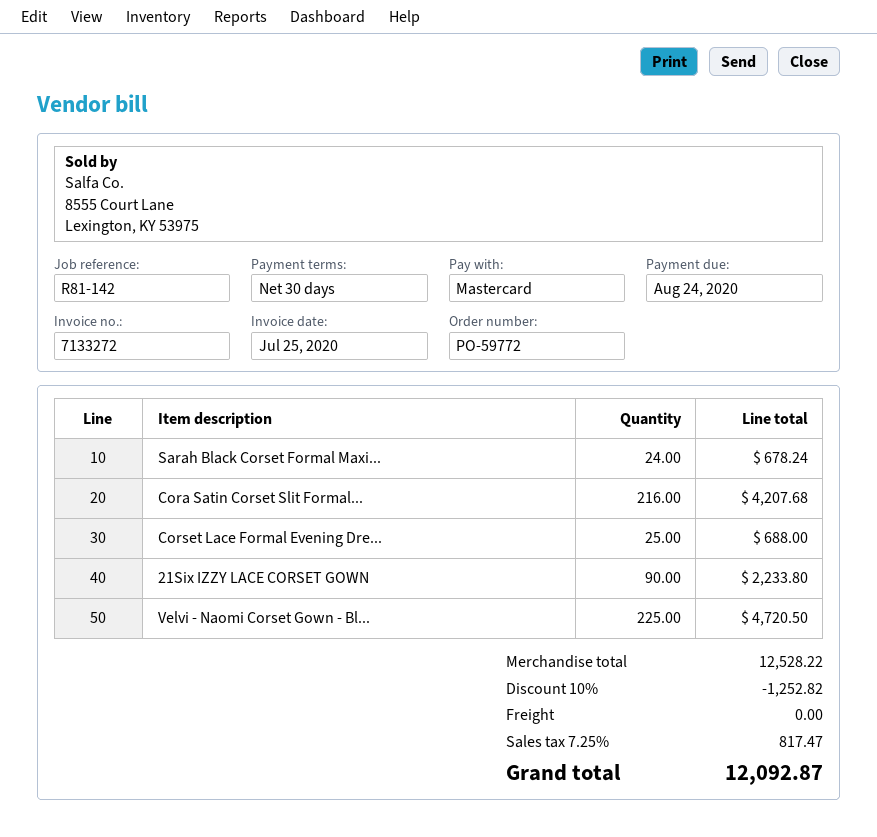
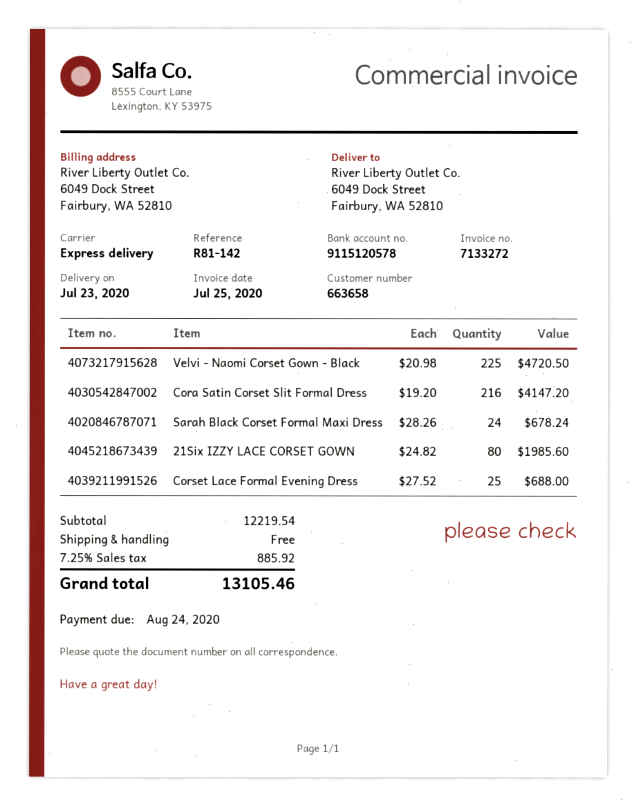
Cora Satin Corset Slit Formal...: 216 for 4207.68 -> 216 for 4147.20
21Six IZZY LACE CORSET GOWN: 90 for 2233.80 -> 80 for 1985.60
subtotal: 12528.22 -> 12219.54
discount: 10% = 1252.82 -> none
tax: 7.25% = 817.47 -> 7.25% = 885.92
total: 12092.87 -> 13105.46

